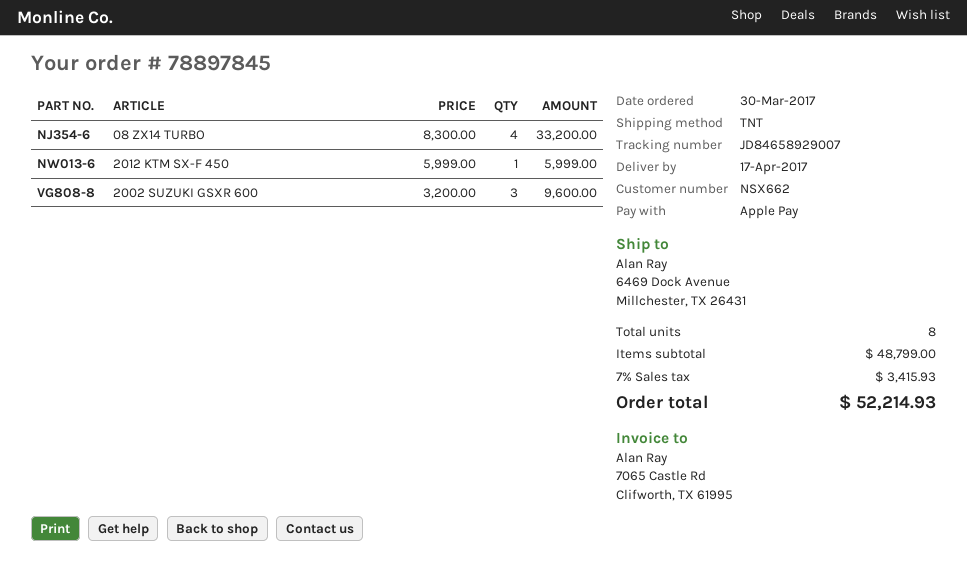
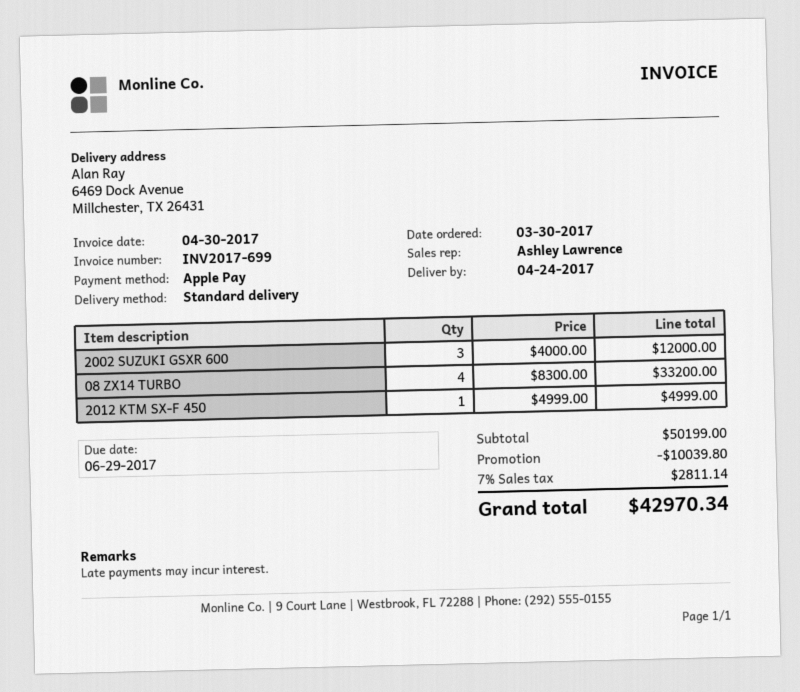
delivery date: 2017-04-17 -> 2017-04-24
shipping method: TNT -> standard
2012 KTM SX-F 450: 1 x 5999.00 = 5999.00 -> 1 x 4999.00 = 4999.00
2002 SUZUKI GSXR 600: 3 x 3200.00 = 9600.00 -> 3 x 4000.00 = 12000.00
subtotal: 48799.00 -> 50199.00
discount: none -> 10039.80
tax: 7% = 3415.93 -> 7% = 2811.14
total: 52214.93 -> 42970.34

